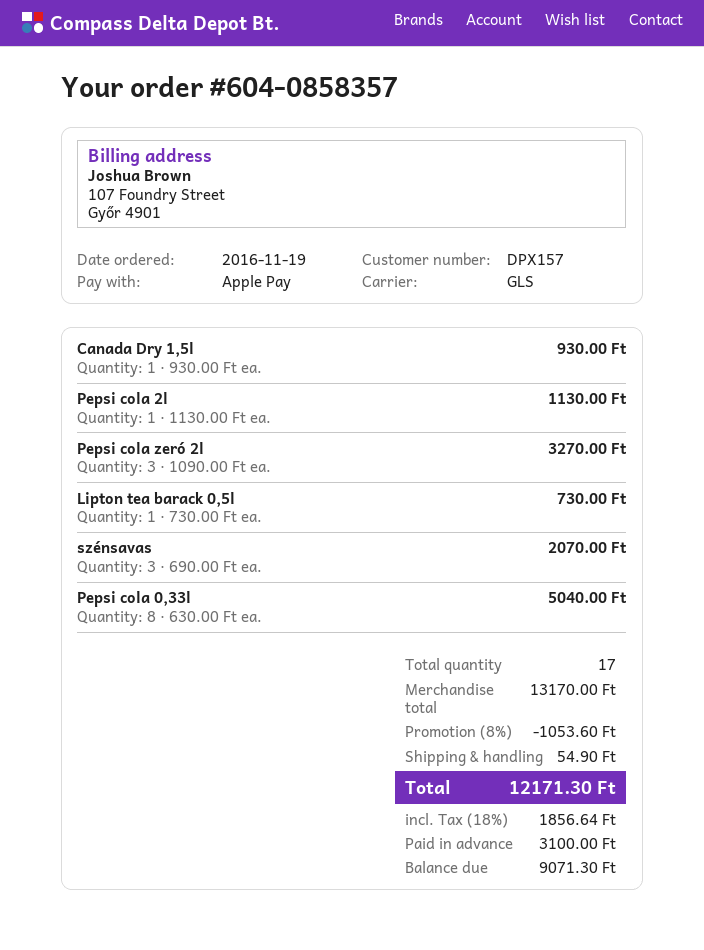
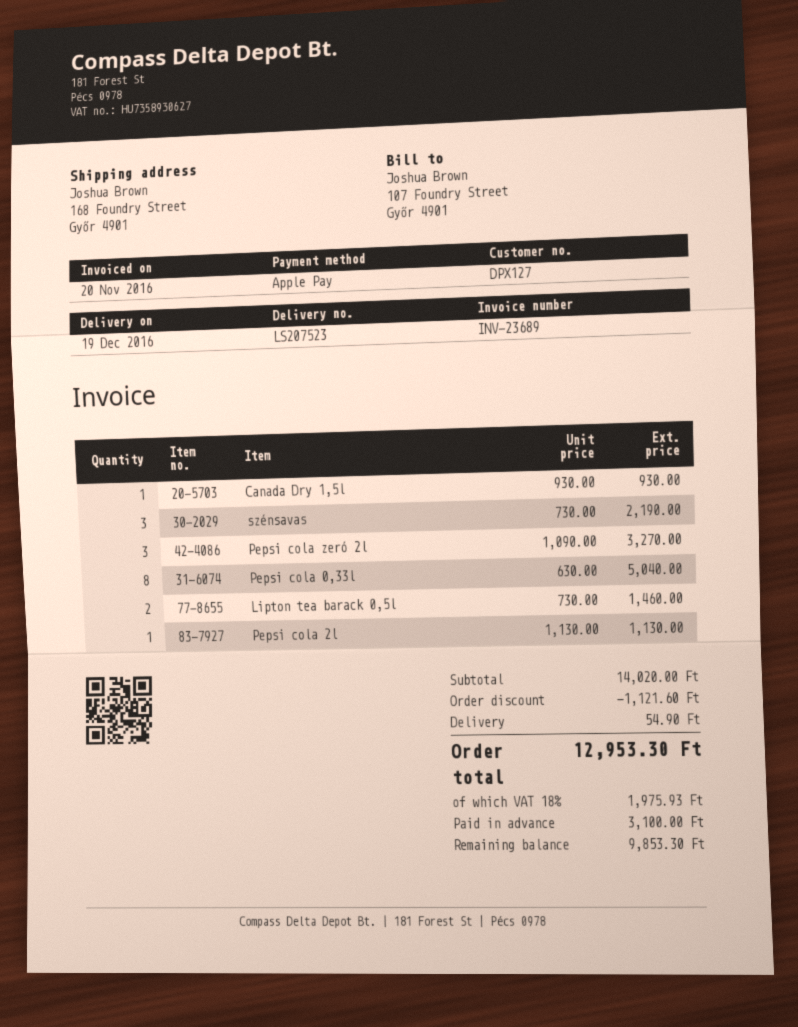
customer number: DPX157 -> DPX127
Lipton tea barack 0,5l: 1 x 730.00 = 730.00 -> 2 x 730.00 = 1460.00
szénsavas: 3 x 690.00 = 2070.00 -> 3 x 730.00 = 2190.00
subtotal: 13170.00 -> 14020.00
discount: 1053.60 -> 1121.60
tax: 18% = 1856.64 -> 18% = 1975.93
total: 12171.30 -> 12953.30
balance: 9071.30 -> 9853.30

